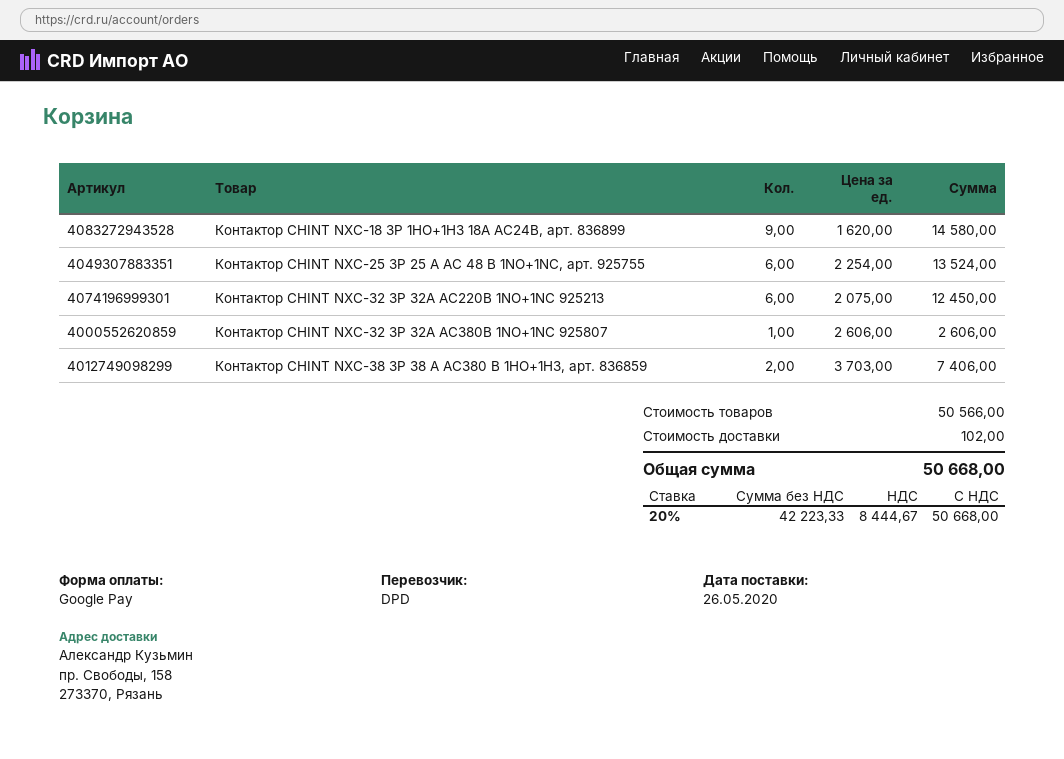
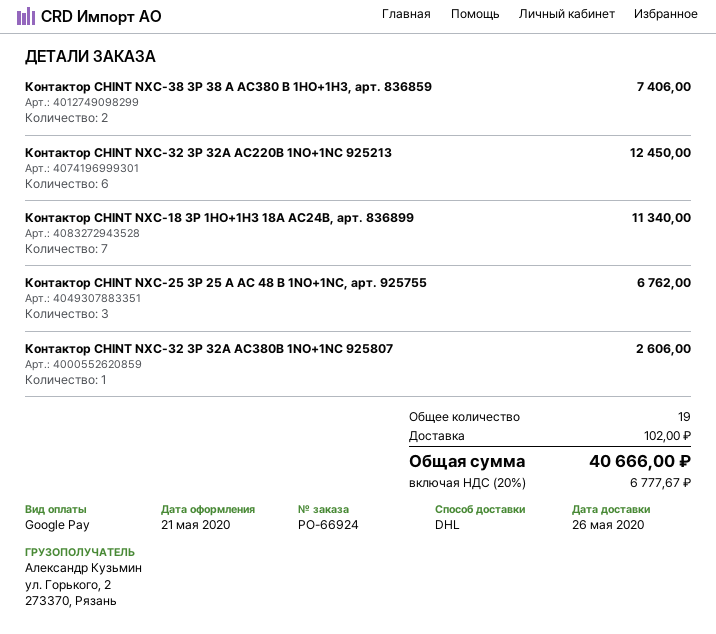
shipping method: DPD -> DHL
ship to: пр. Свободы, 158, 273370, Рязань -> ул. Горького, 2, 273370, Рязань
Контактор CHINT NXC-18 3P 1НО+1НЗ 18А AC24B, арт. 836899: 9 for 14580.00 -> 7 for 11340.00
Контактор CHINT NXC-25 3P 25 А AC 48 В 1NO+1NC, арт. 925755: 6 for 13524.00 -> 3 for 6762.00
tax: 20% = 8444.67 -> 20% = 6777.67
total: 50668.00 -> 40666.00

